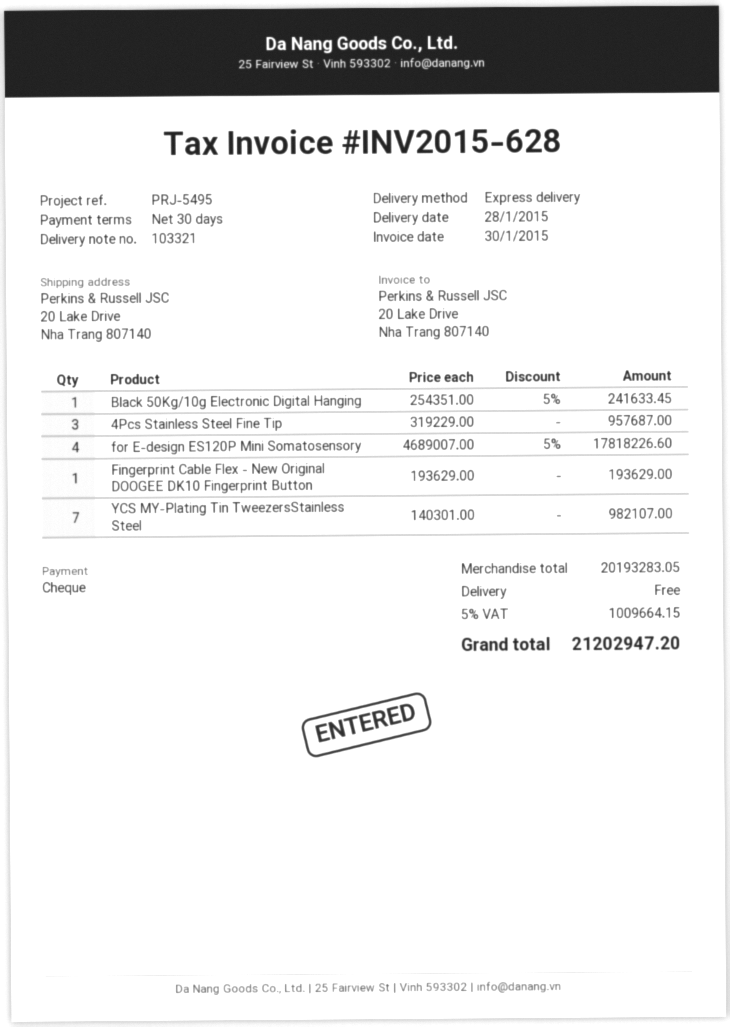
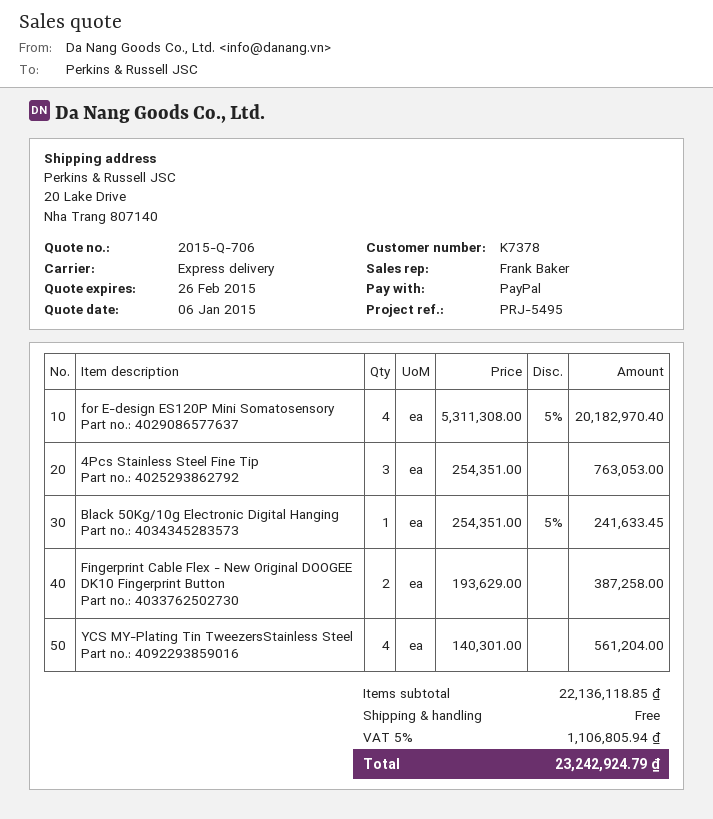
payment method: cheque -> PayPal
4Pcs Stainless Steel Fine Tip: 3 x 319229.00 = 957687.00 -> 3 x 254351.00 = 763053.00
for E-design ES120P Mini Somatosensory: 4 x 4689007.00 - 5% = 17818226.60 -> 4 x 5311308.00 - 5% = 20182970.40
Fingerprint Cable Flex - New Original DOOGEE DK10 Fingerprint Button: 1 x 193629.00 = 193629.00 -> 2 x 193629.00 = 387258.00
YCS MY-Plating Tin TweezersStainless Steel: 7 x 140301.00 = 982107.00 -> 4 x 140301.00 = 561204.00
subtotal: 20193283.05 -> 22136118.85
tax: 5% = 1009664.15 -> 5% = 1106805.94
total: 21202947.20 -> 23242924.79

